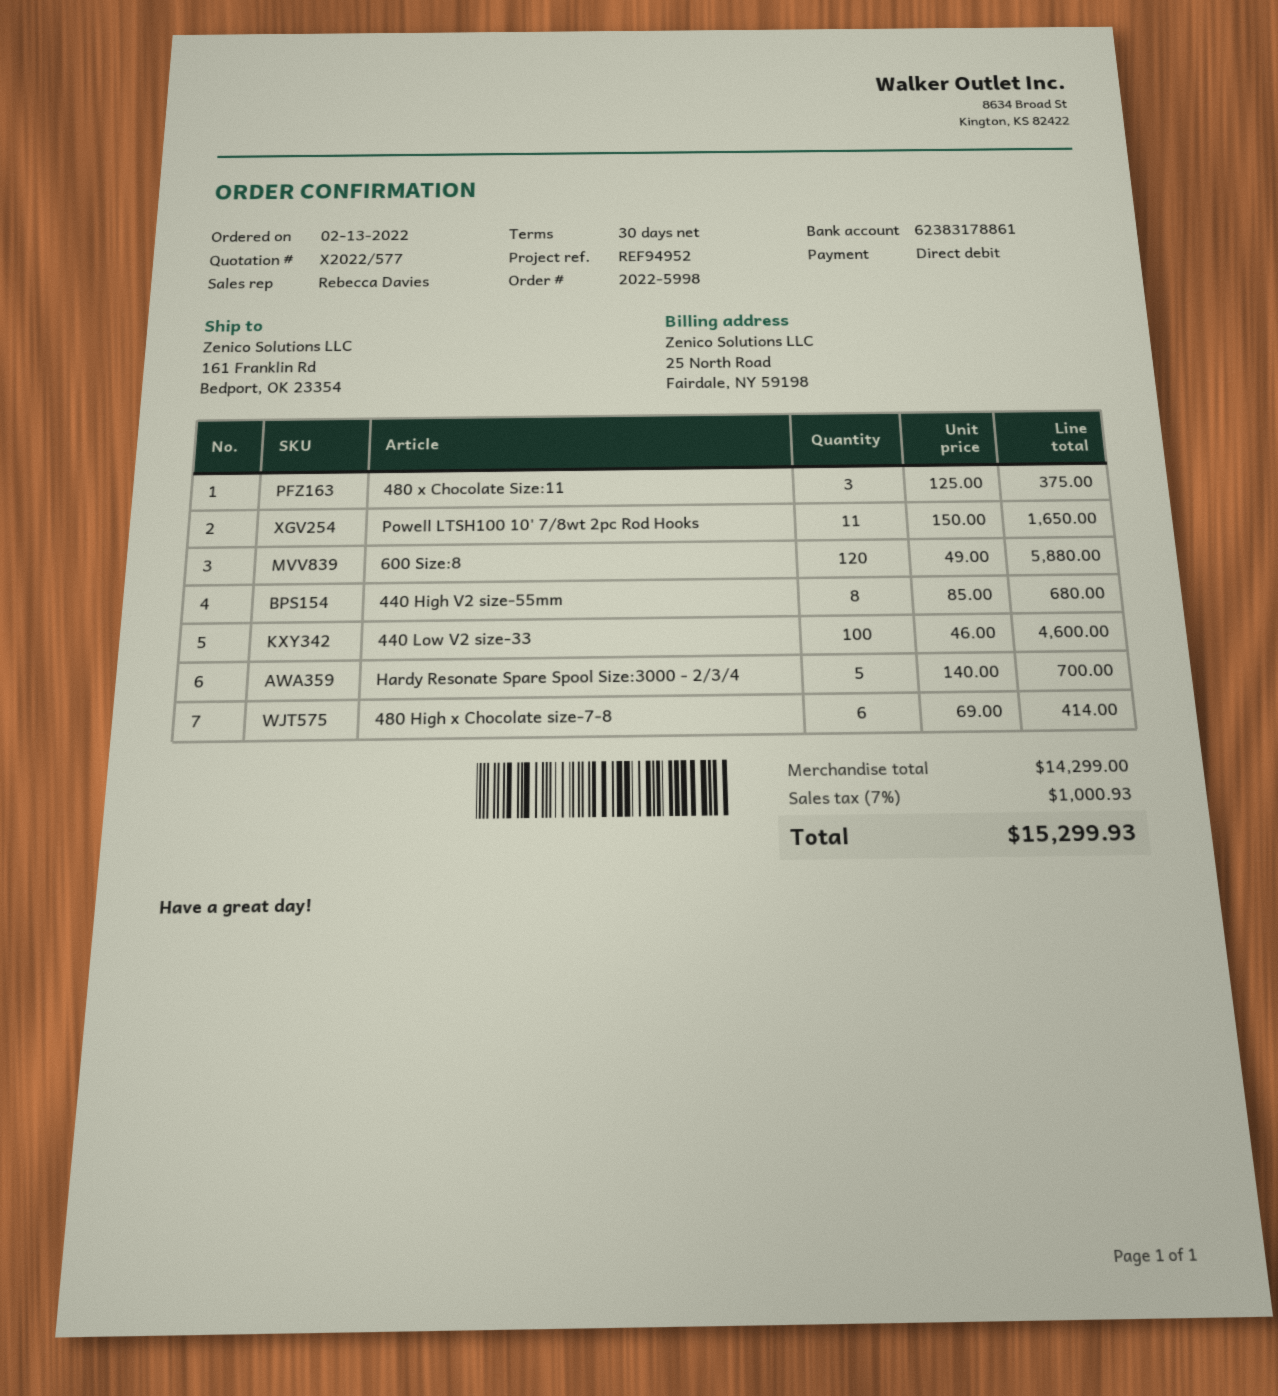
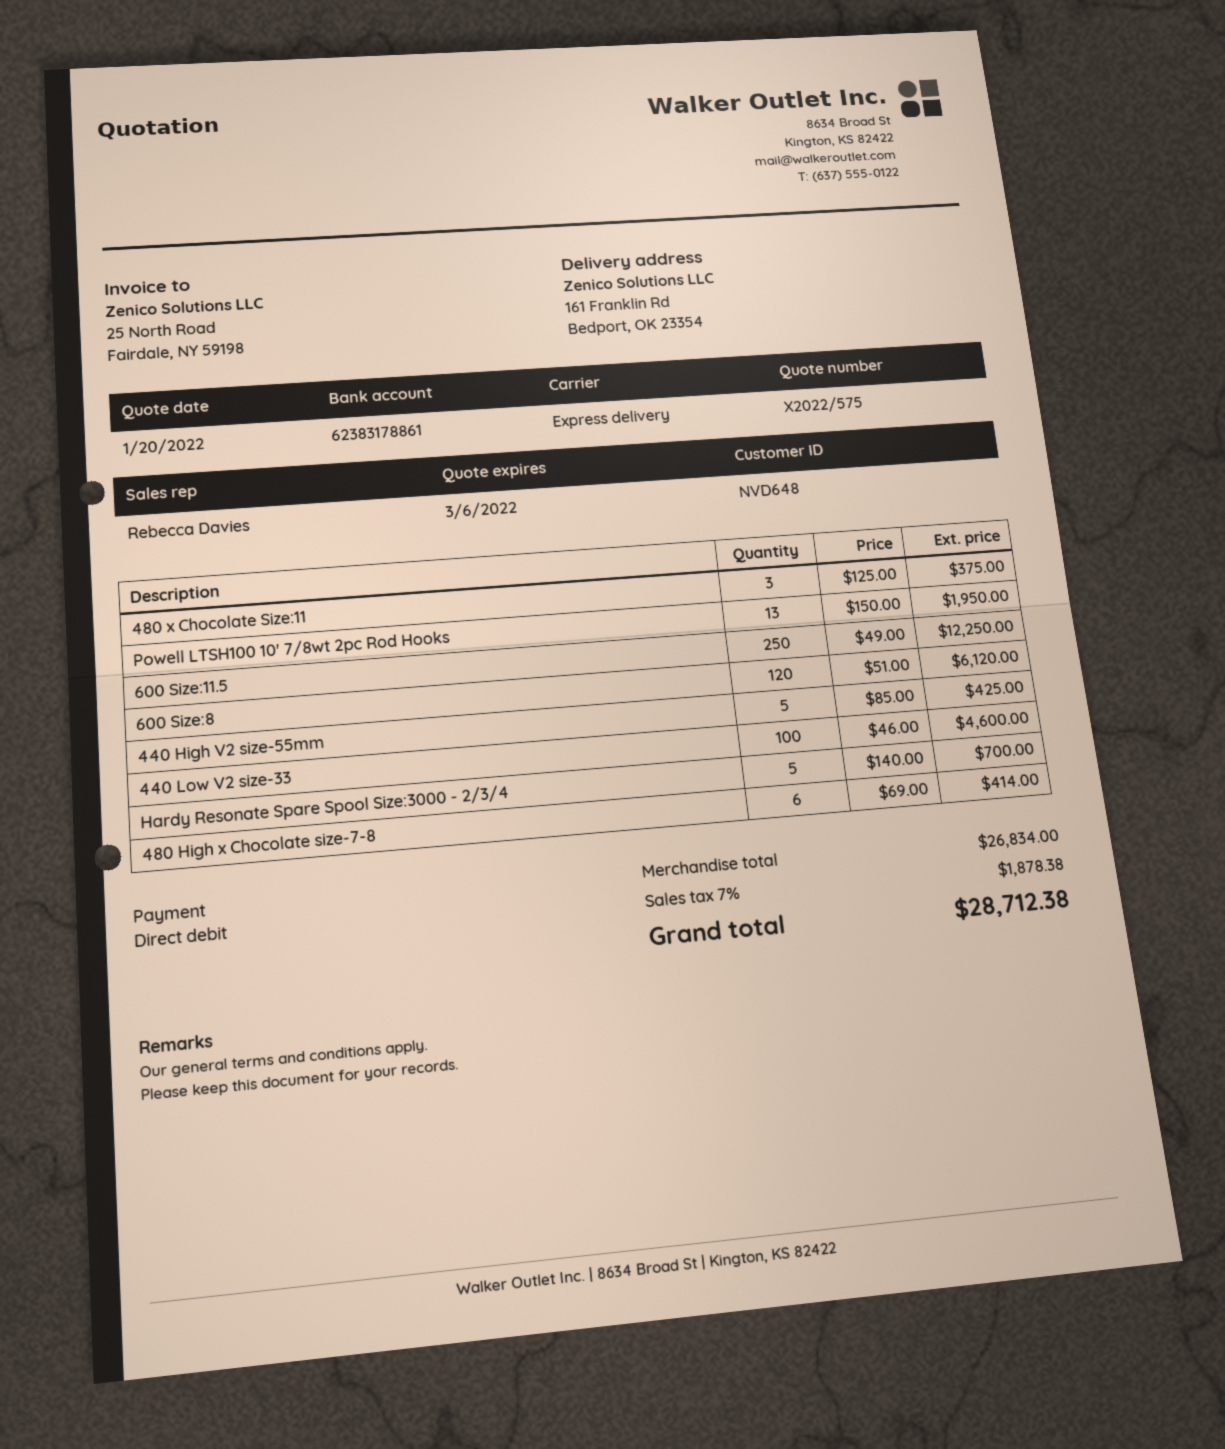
quote number: X2022/577 -> X2022/575
Powell LTSH100 10' 7/8wt 2pc Rod Hooks: 11 x 150.00 = 1650.00 -> 13 x 150.00 = 1950.00
600 Size:8: 120 x 49.00 = 5880.00 -> 120 x 51.00 = 6120.00
440 High V2 size-55mm: 8 x 85.00 = 680.00 -> 5 x 85.00 = 425.00
600 Size:11.5: none -> 250 x 49.00 = 12250.00
subtotal: 14299.00 -> 26834.00
tax: 7% = 1000.93 -> 7% = 1878.38
total: 15299.93 -> 28712.38

